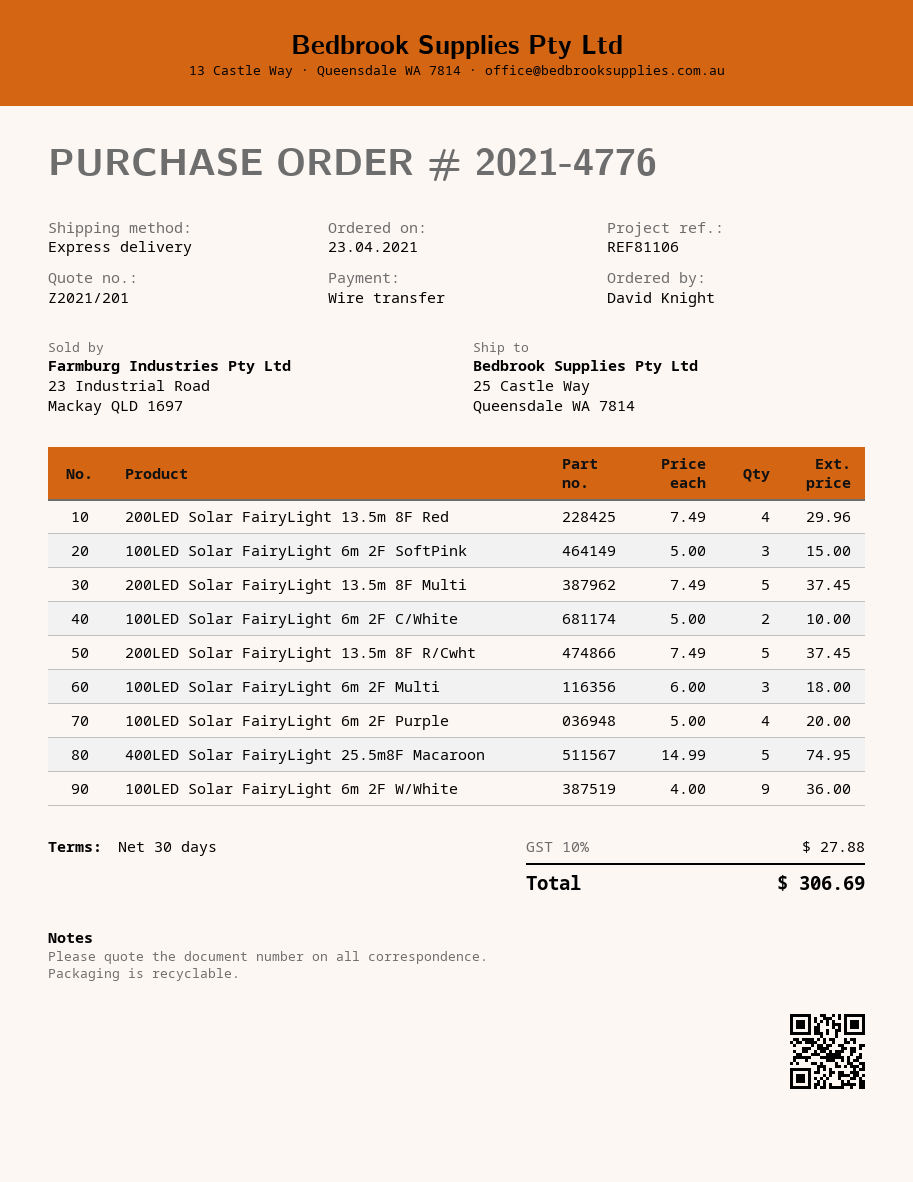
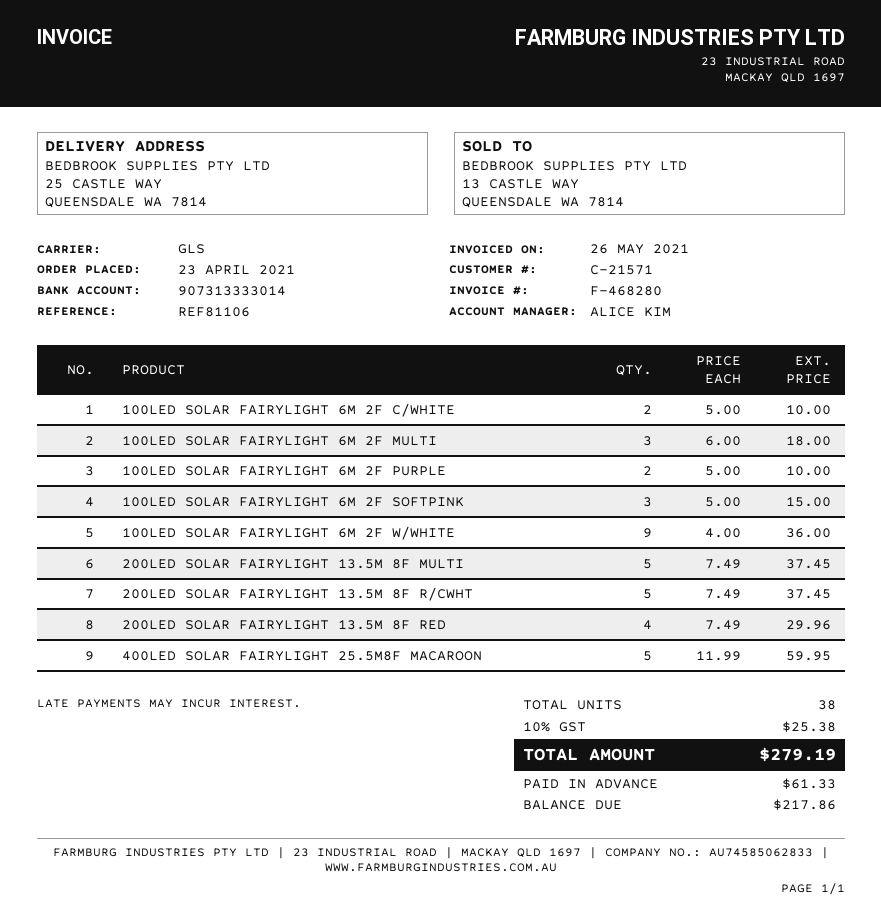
shipping method: express -> GLS
100LED Solar FairyLight 6m 2F Purple: 4 x 5.00 = 20.00 -> 2 x 5.00 = 10.00
400LED Solar FairyLight 25.5m8F Macaroon: 5 x 14.99 = 74.95 -> 5 x 11.99 = 59.95
tax: 10% = 27.88 -> 10% = 25.38
total: 306.69 -> 279.19

